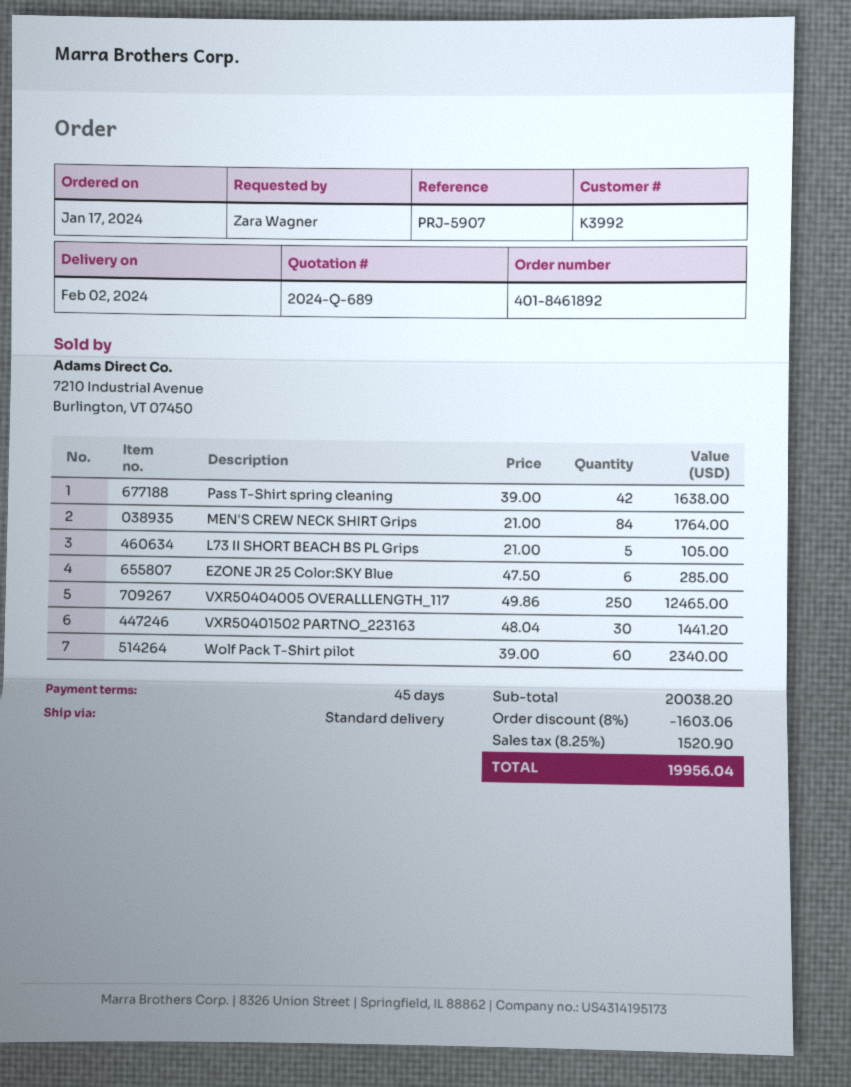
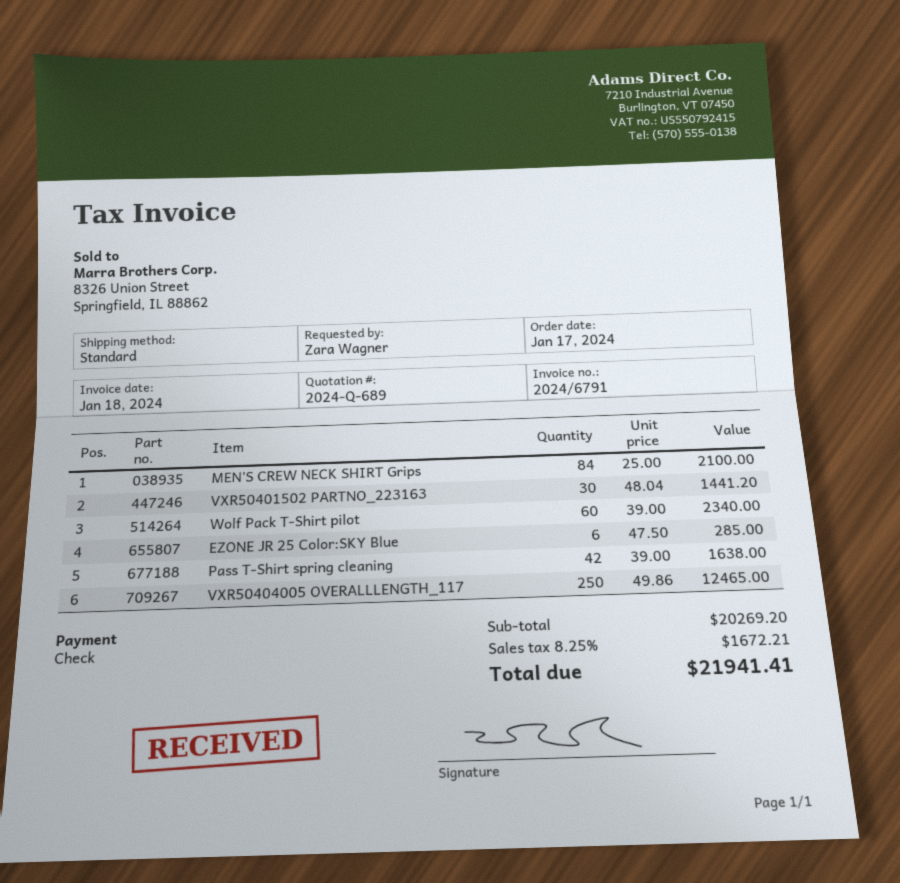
MEN'S CREW NECK SHIRT Grips: 84 x 21.00 = 1764.00 -> 84 x 25.00 = 2100.00
L73 II SHORT BEACH BS PL Grips: 5 x 21.00 = 105.00 -> none
subtotal: 20038.20 -> 20269.20
discount: 8% = 1603.06 -> none
tax: 8.25% = 1520.90 -> 8.25% = 1672.21
total: 19956.04 -> 21941.41

